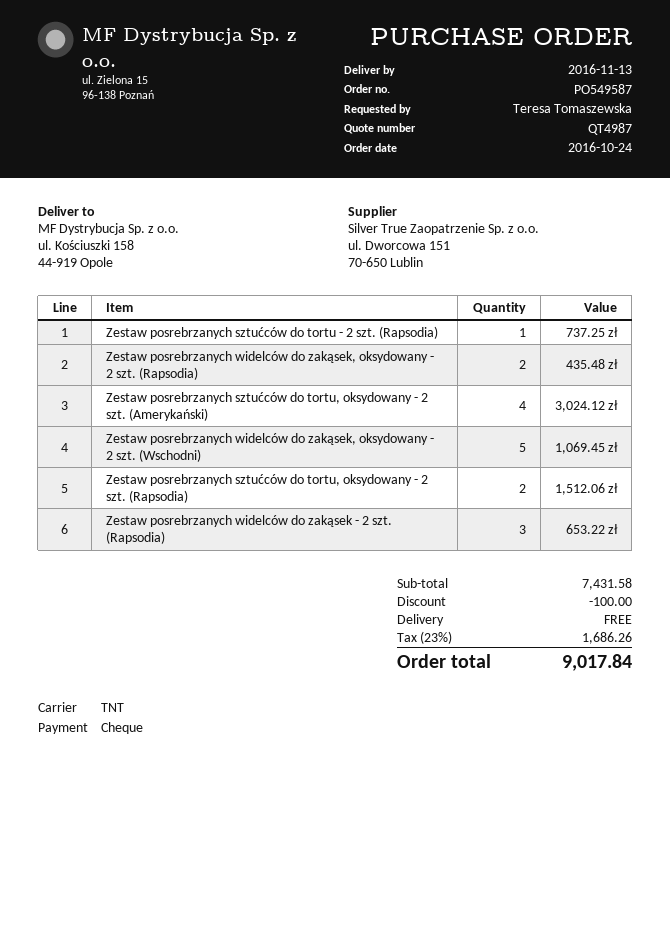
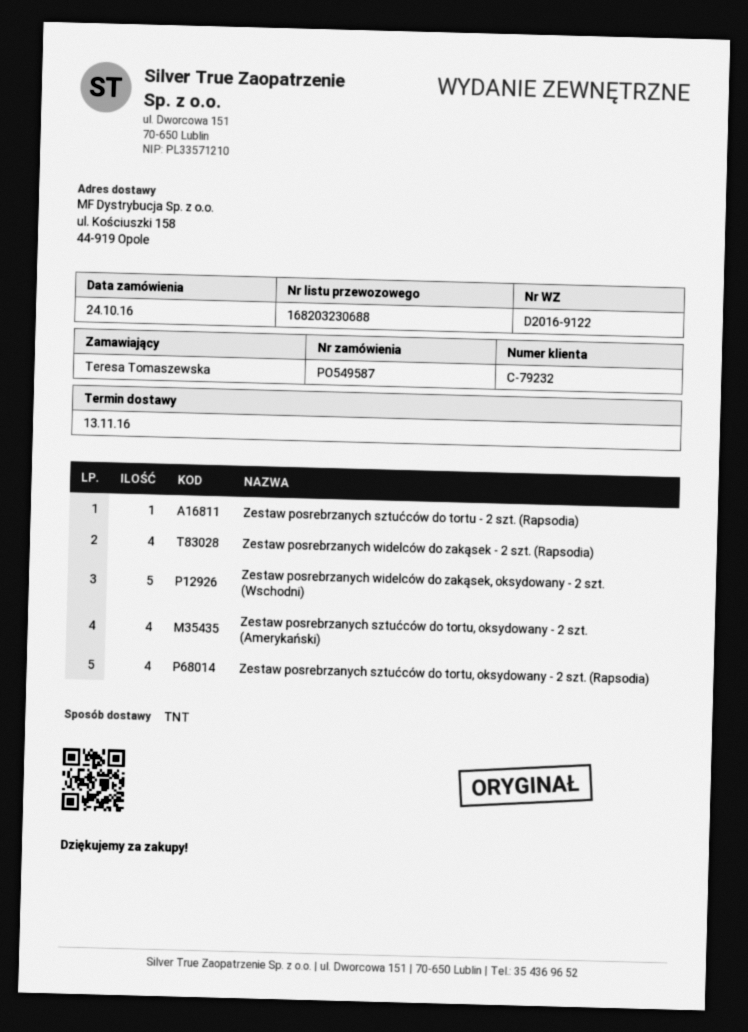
Zestaw posrebrzanych widelców do zakąsek, oksydowany - 2 szt. (Rapsodia): 2 -> none
Zestaw posrebrzanych sztućców do tortu, oksydowany - 2 szt. (Rapsodia): 2 -> 4
Zestaw posrebrzanych widelców do zakąsek - 2 szt. (Rapsodia): 3 -> 4

